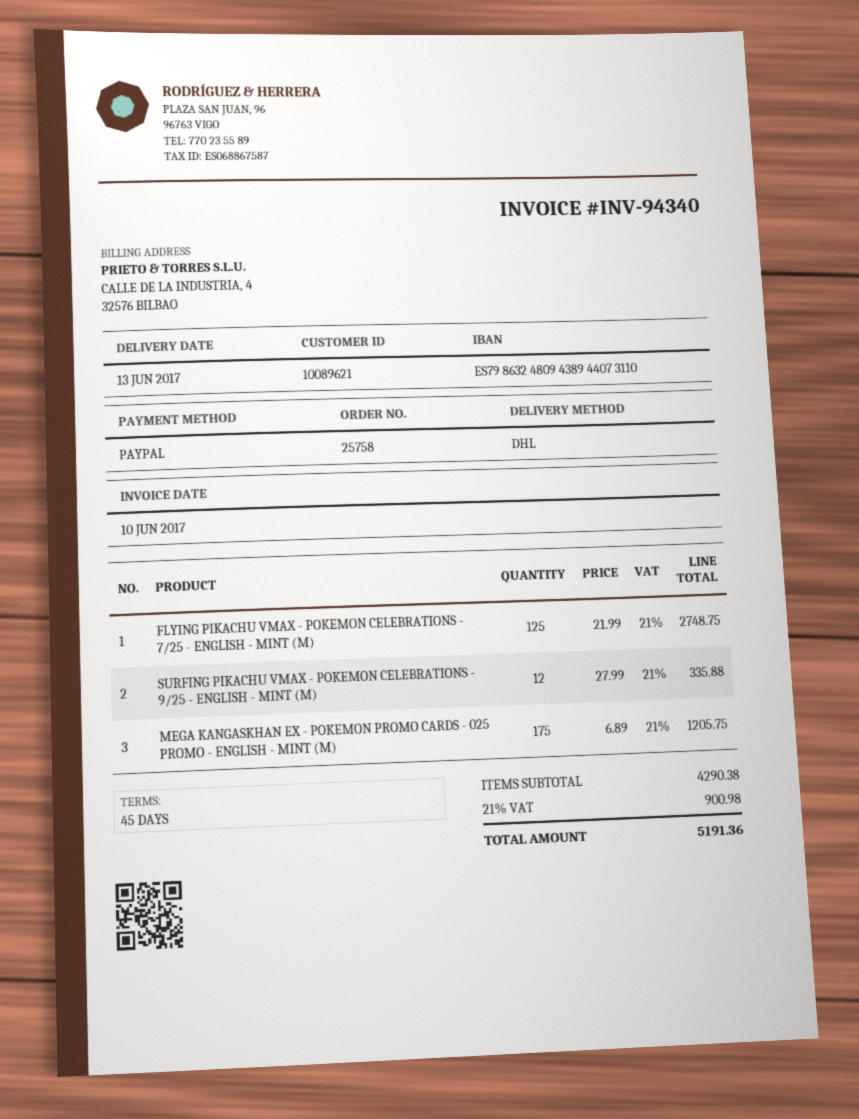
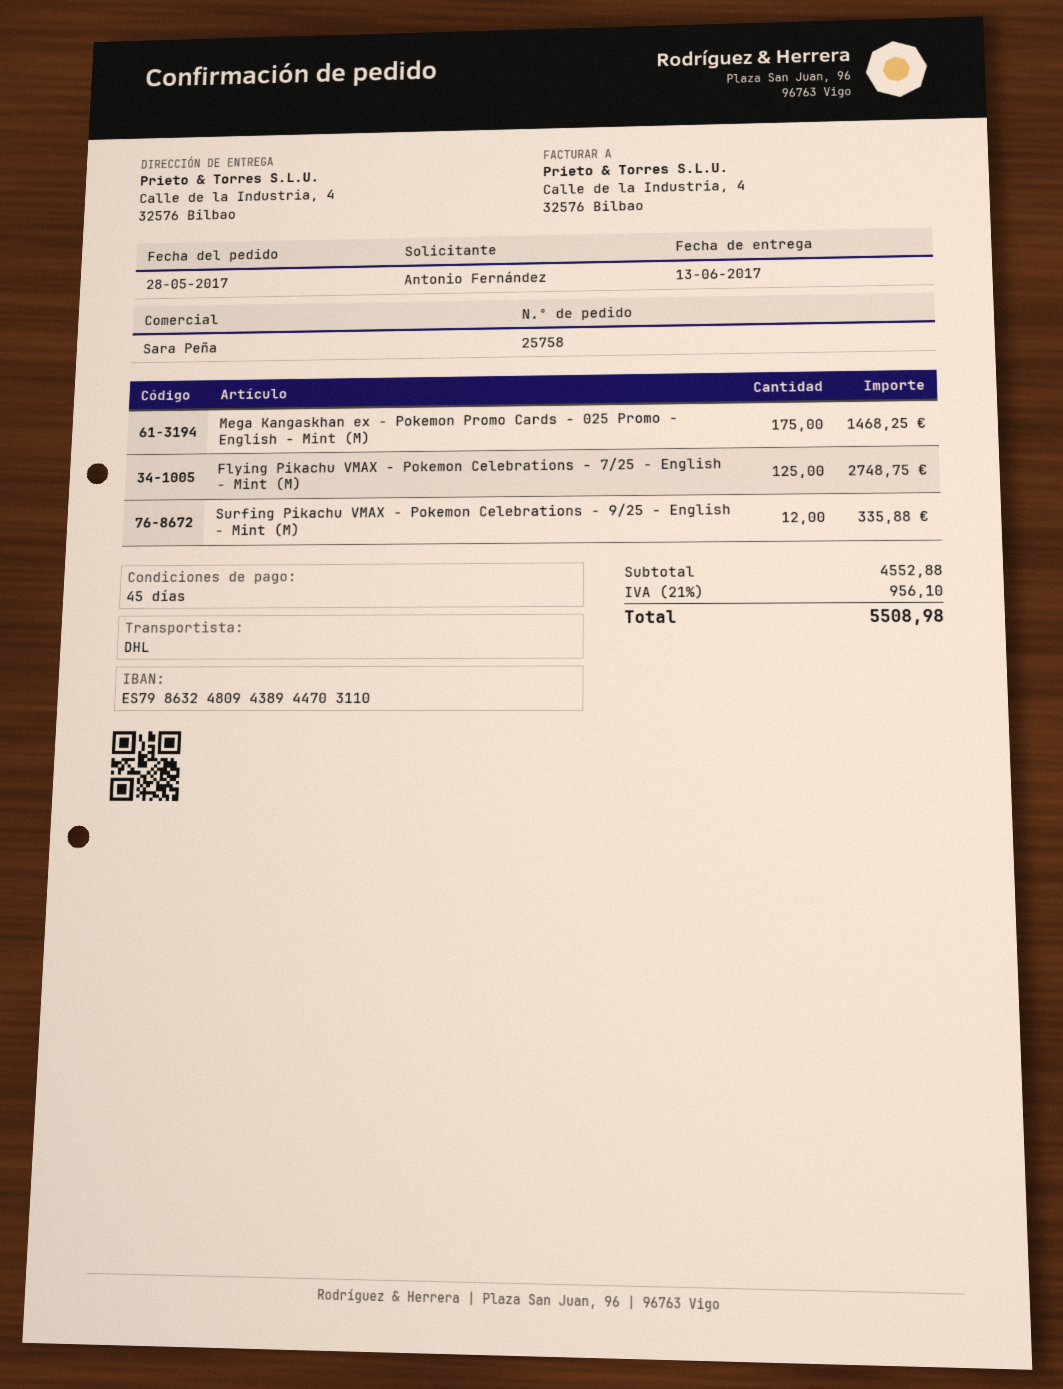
bank account: ES7986324809438944073110 -> ES7986324809438944703110
MEGA KANGASKHAN EX - POKEMON PROMO CARDS - 025 PROMO - ENGLISH - MINT (M): 175 for 1205.75 -> 175 for 1468.25
subtotal: 4290.38 -> 4552.88
tax: 21% = 900.98 -> 21% = 956.10
total: 5191.36 -> 5508.98

